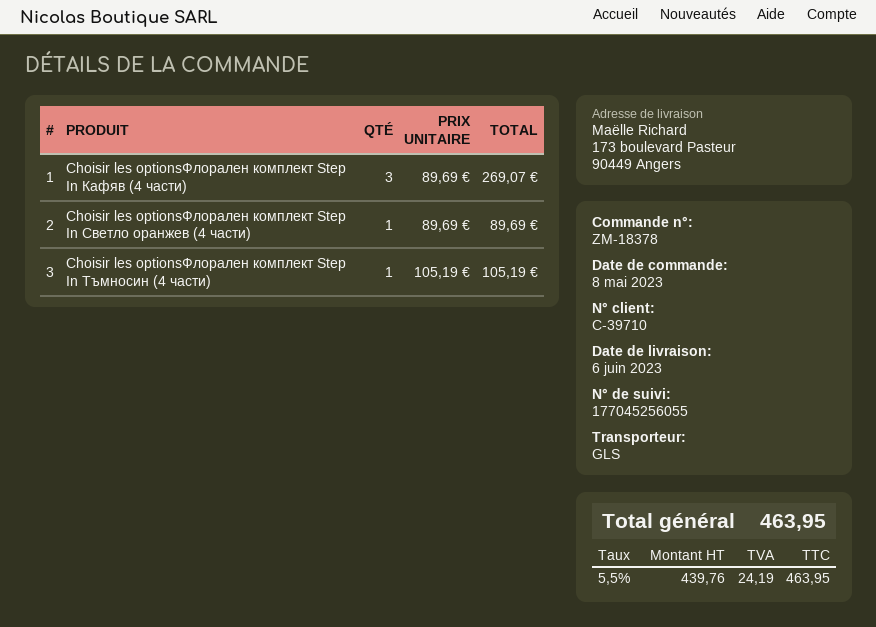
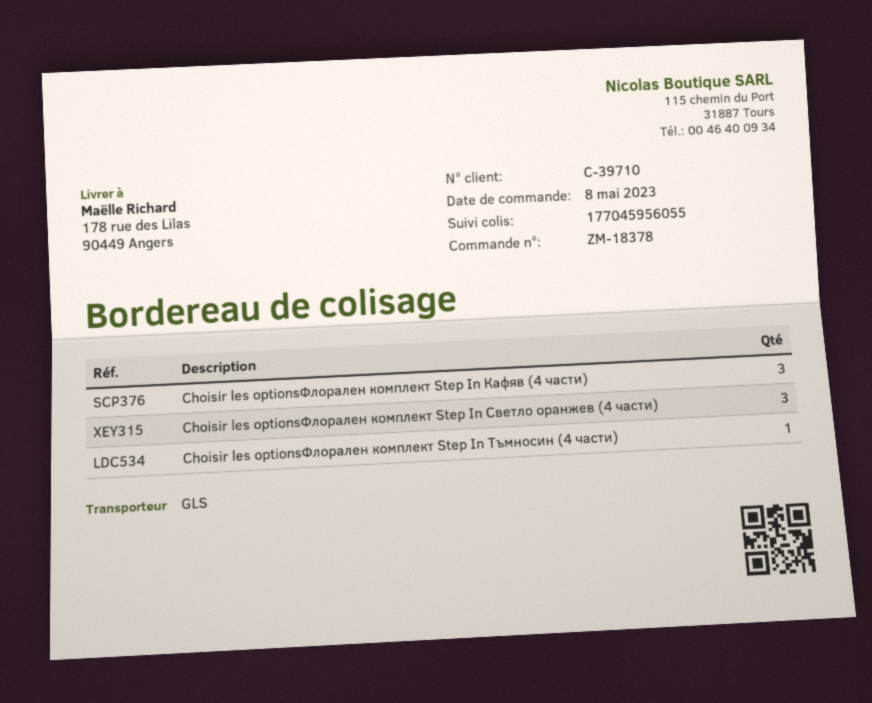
tracking number: 177045256055 -> 177045956055
ship to: 173 boulevard Pasteur, 90449 Angers -> 178 rue des Lilas, 90449 Angers
Choisir les optionsФлорален комплект Step In Светло оранжев (4 части): 1 -> 3

